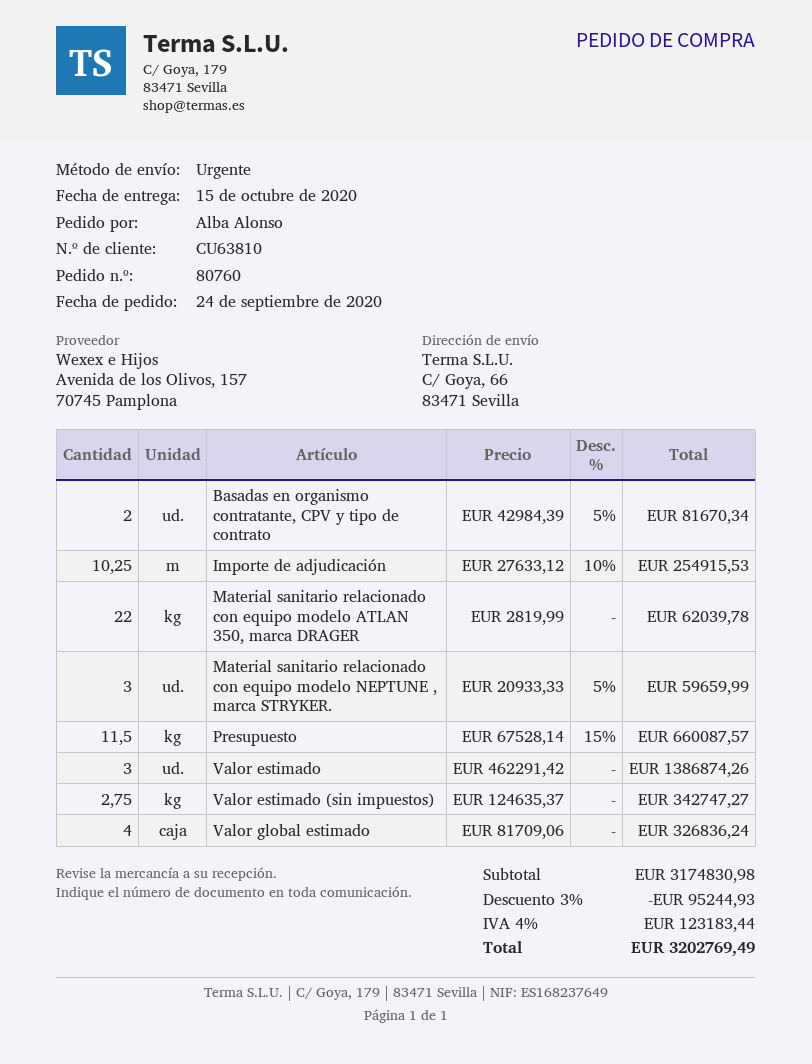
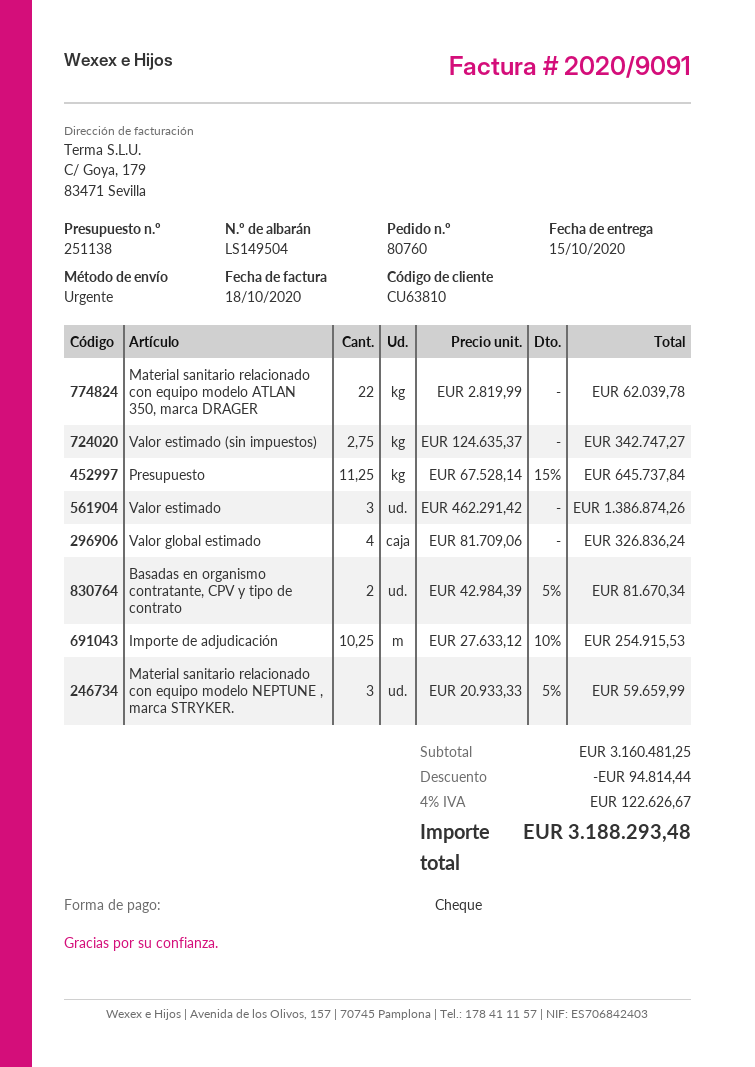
Presupuesto: 11.5 x 67528.14 - 15% = 660087.57 -> 11.25 x 67528.14 - 15% = 645737.84
subtotal: 3174830.98 -> 3160481.25
discount: 95244.93 -> 94814.44
tax: 4% = 123183.44 -> 4% = 122626.67
total: 3202769.49 -> 3188293.48

